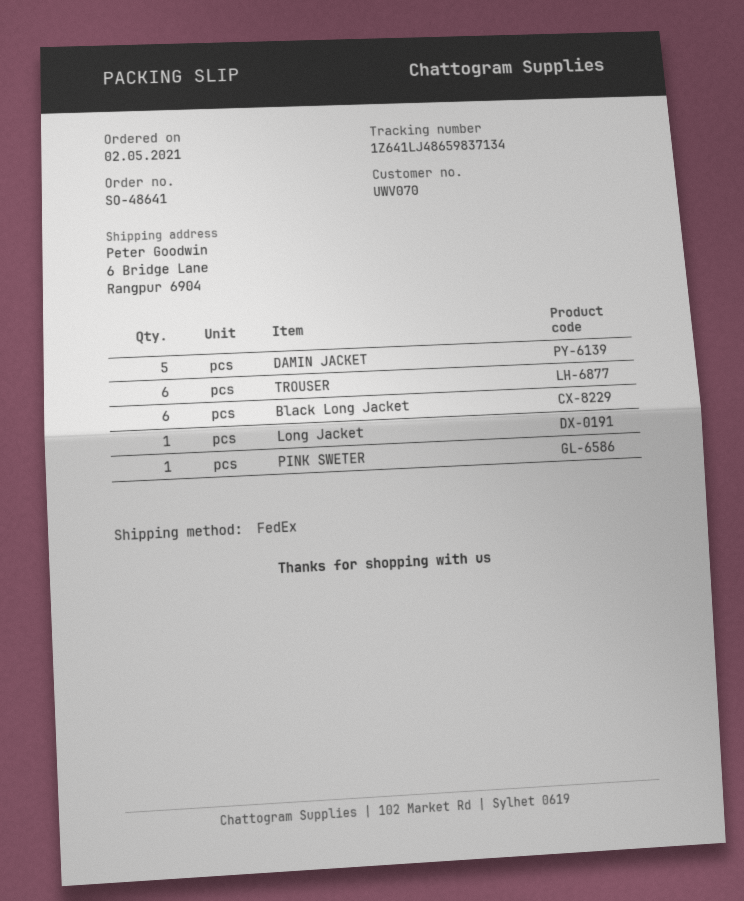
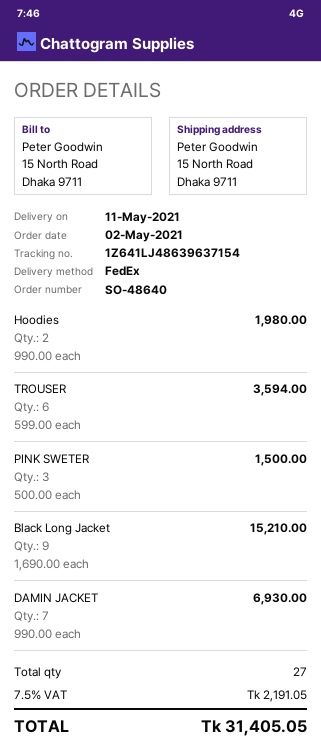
order number: SO-48641 -> SO-48640
tracking number: 1Z641LJ48659837134 -> 1Z641LJ48639637154
ship to: 6 Bridge Lane, Rangpur 6904 -> 15 North Road, Dhaka 9711
DAMIN JACKET: 5 -> 7
Black Long Jacket: 6 -> 9
Long Jacket: 1 -> none
PINK SWETER: 1 -> 3
Hoodies: none -> 2

